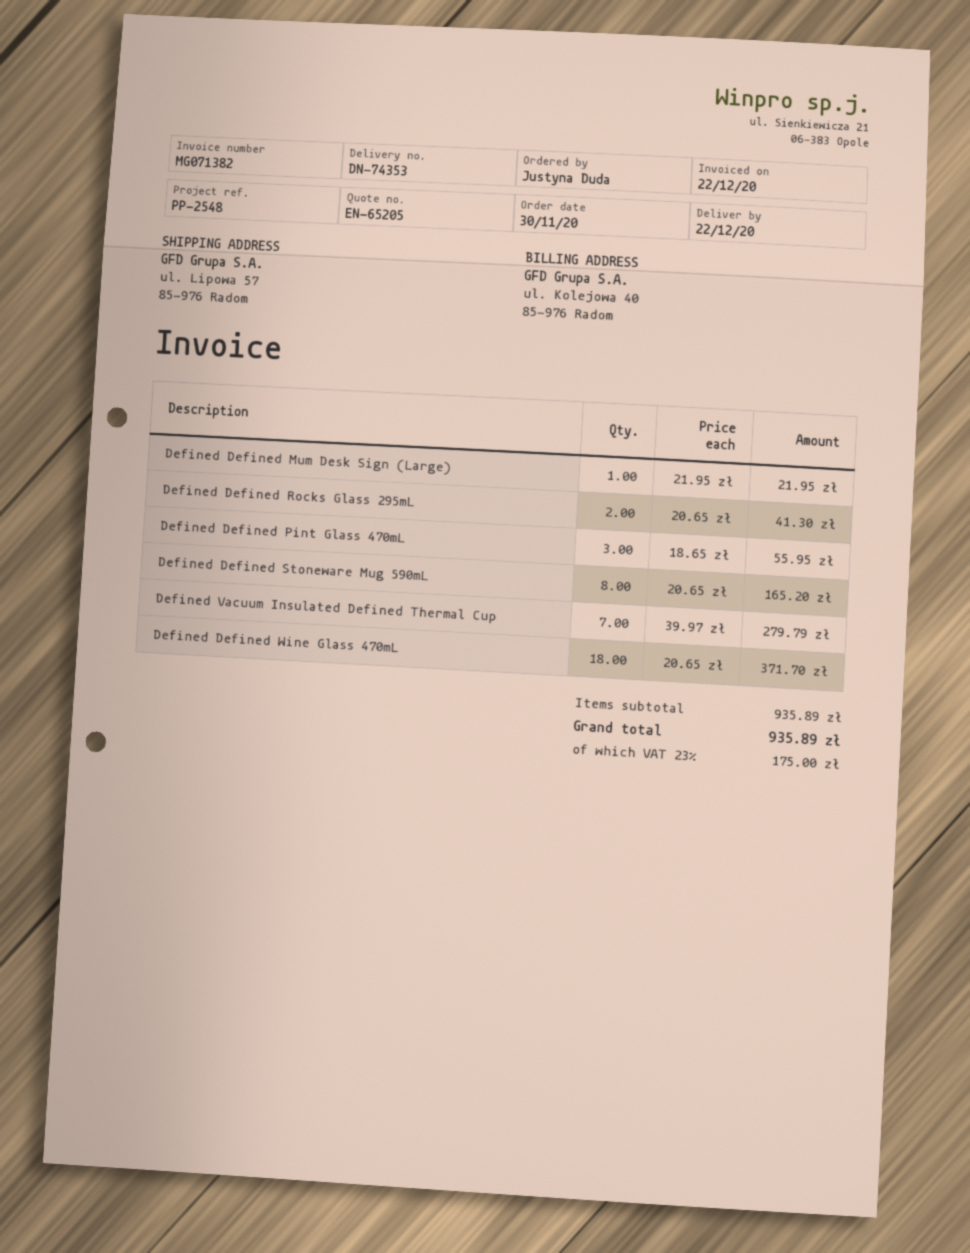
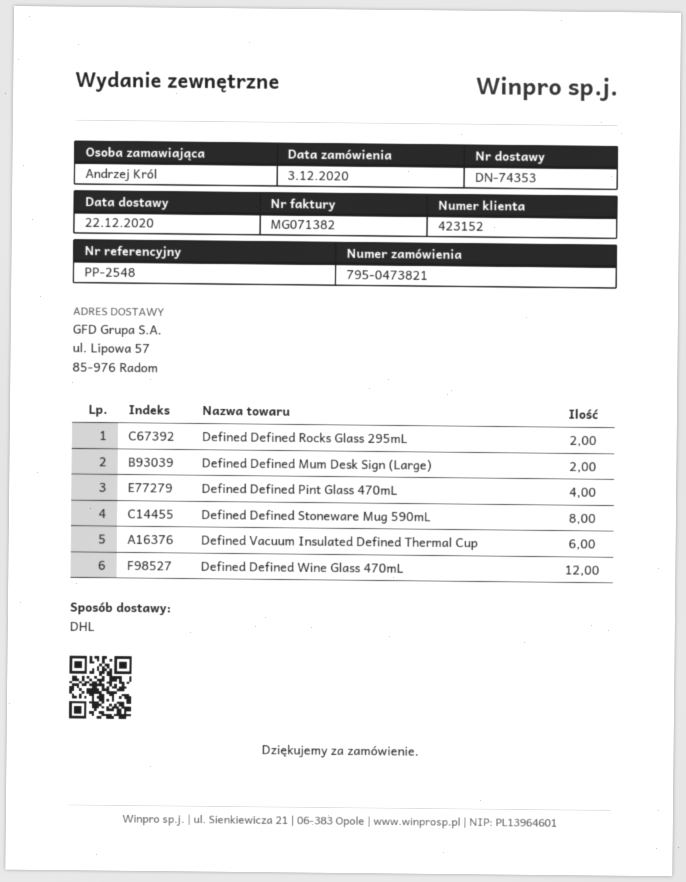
order date: 2020-11-30 -> 2020-12-03
ordered by: Justyna Duda -> Andrzej Król
Defined Defined Mum Desk Sign (Large): 1 -> 2
Defined Defined Pint Glass 470mL: 3 -> 4
Defined Vacuum Insulated Defined Thermal Cup: 7 -> 6
Defined Defined Wine Glass 470mL: 18 -> 12

